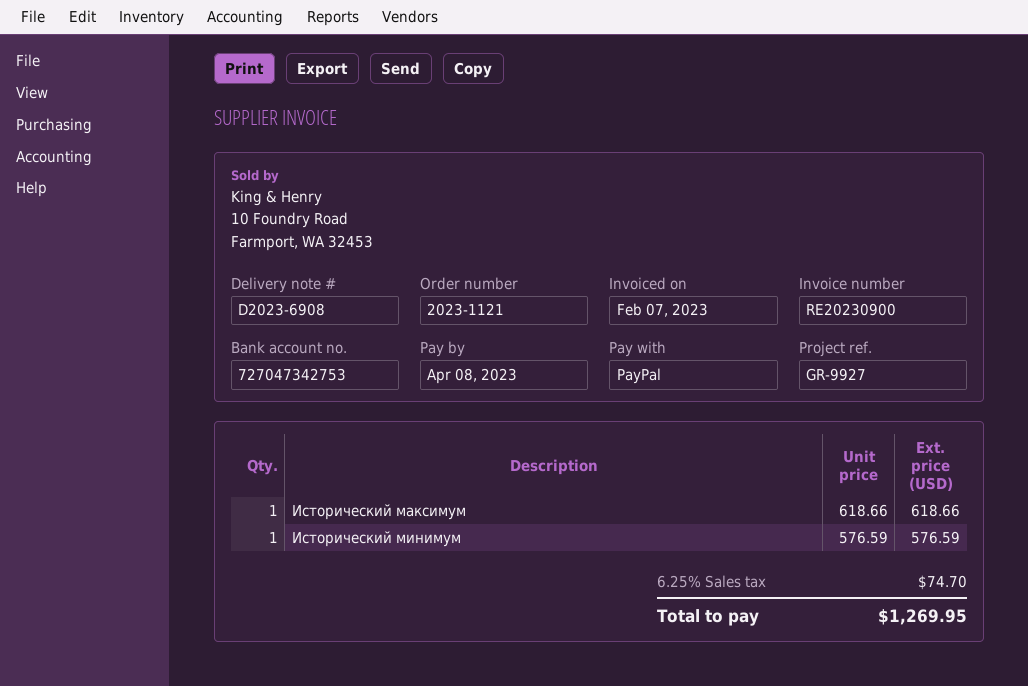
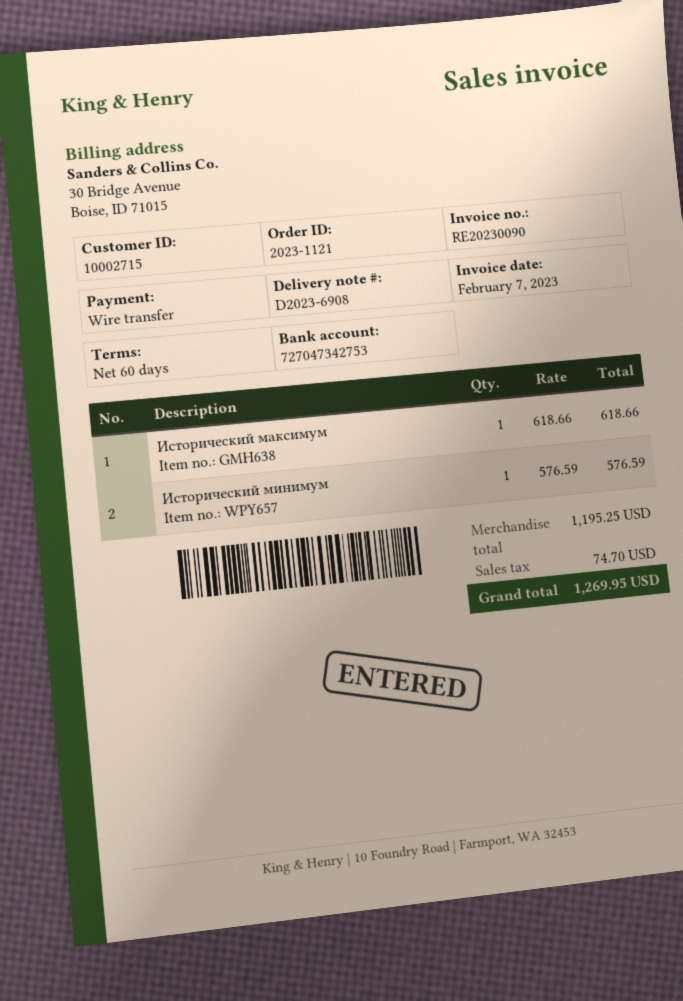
invoice number: RE20230900 -> RE20230090
payment method: PayPal -> bank transfer

